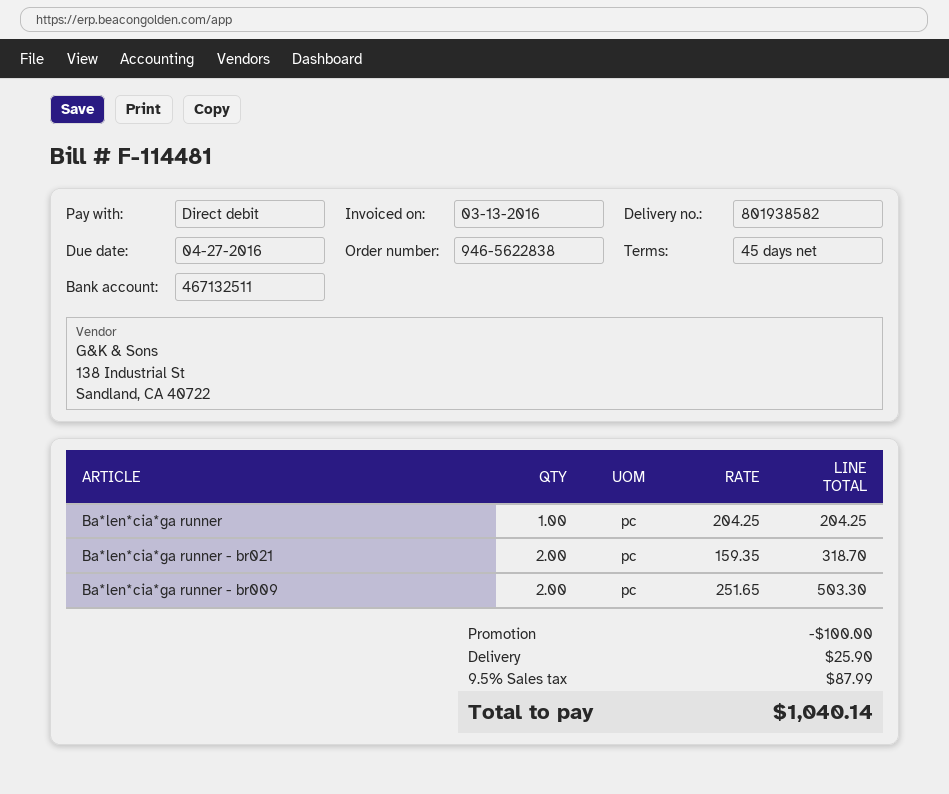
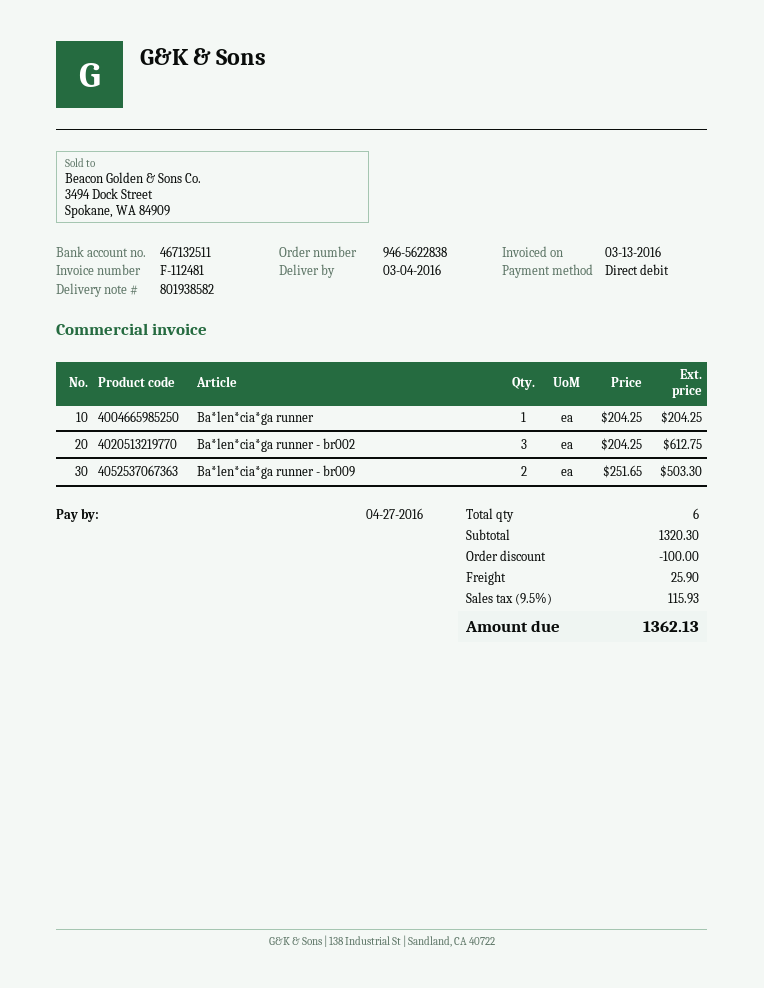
invoice number: F-114481 -> F-112481
Ba*len*cia*ga runner - br021: 2 x 159.35 = 318.70 -> none
Ba*len*cia*ga runner - br002: none -> 3 x 204.25 = 612.75
tax: 9.5% = 87.99 -> 9.5% = 115.93
total: 1040.14 -> 1362.13

